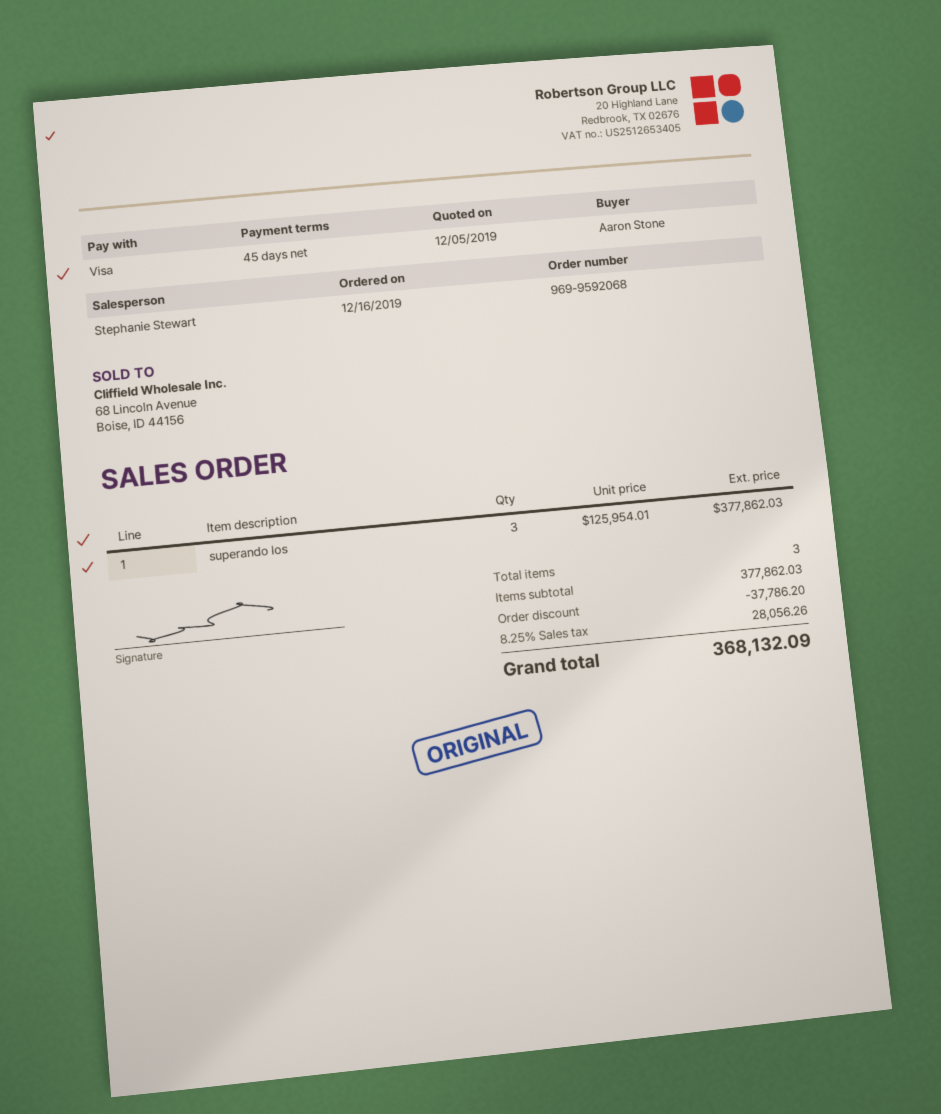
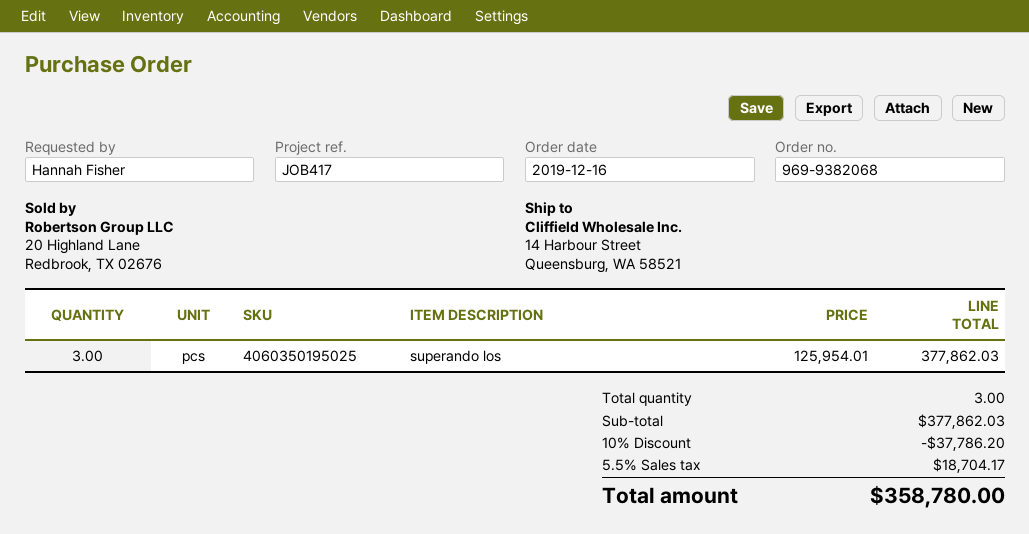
order number: 969-9592068 -> 969-9382068
ordered by: Aaron Stone -> Hannah Fisher
tax: 8.25% = 28056.26 -> 5.5% = 18704.17
total: 368132.09 -> 358780.00

